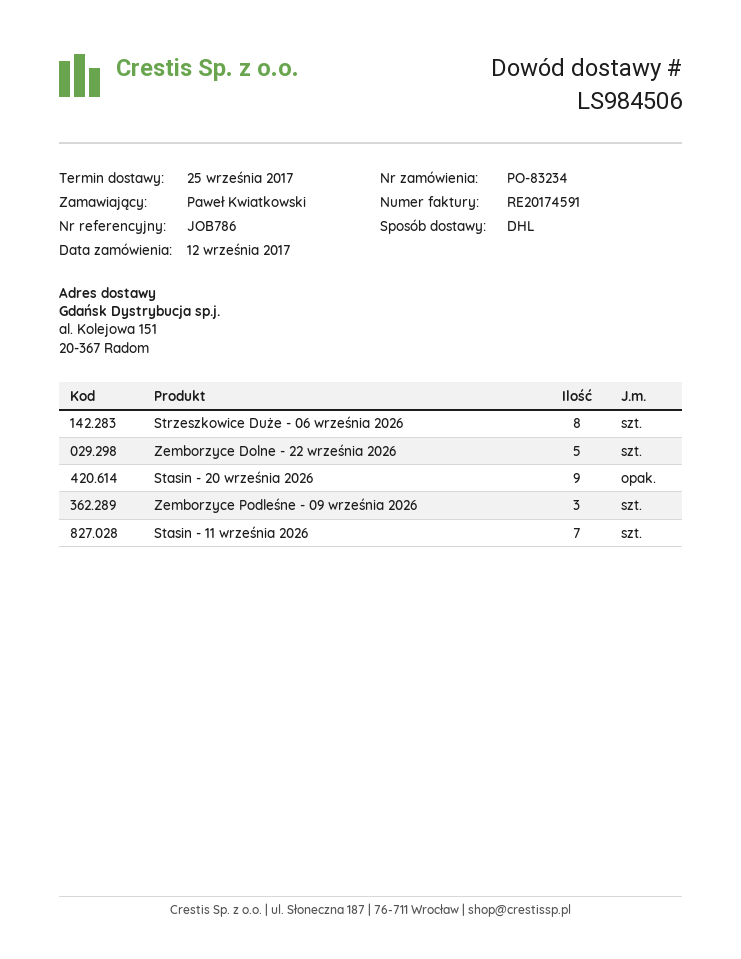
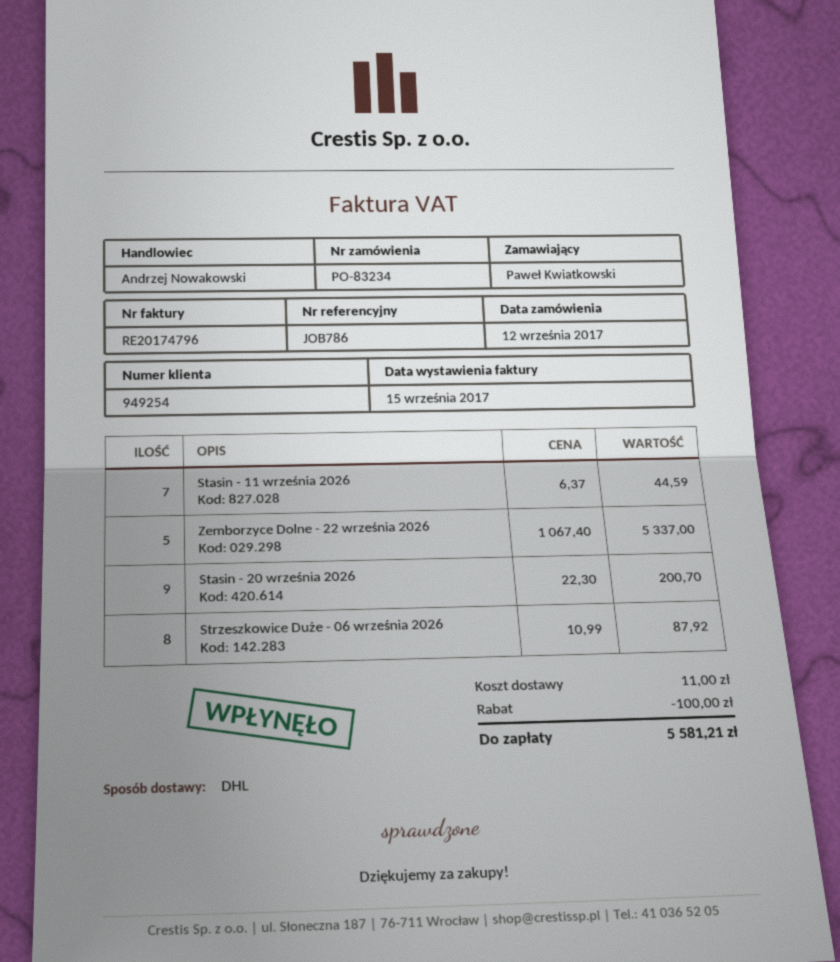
invoice number: RE20174591 -> RE20174796
Zemborzyce Podleśne - 09 września 2026: 3 -> none

